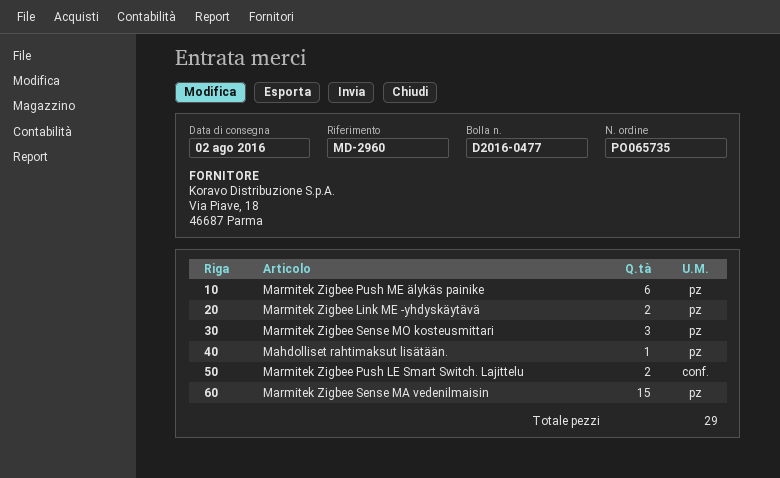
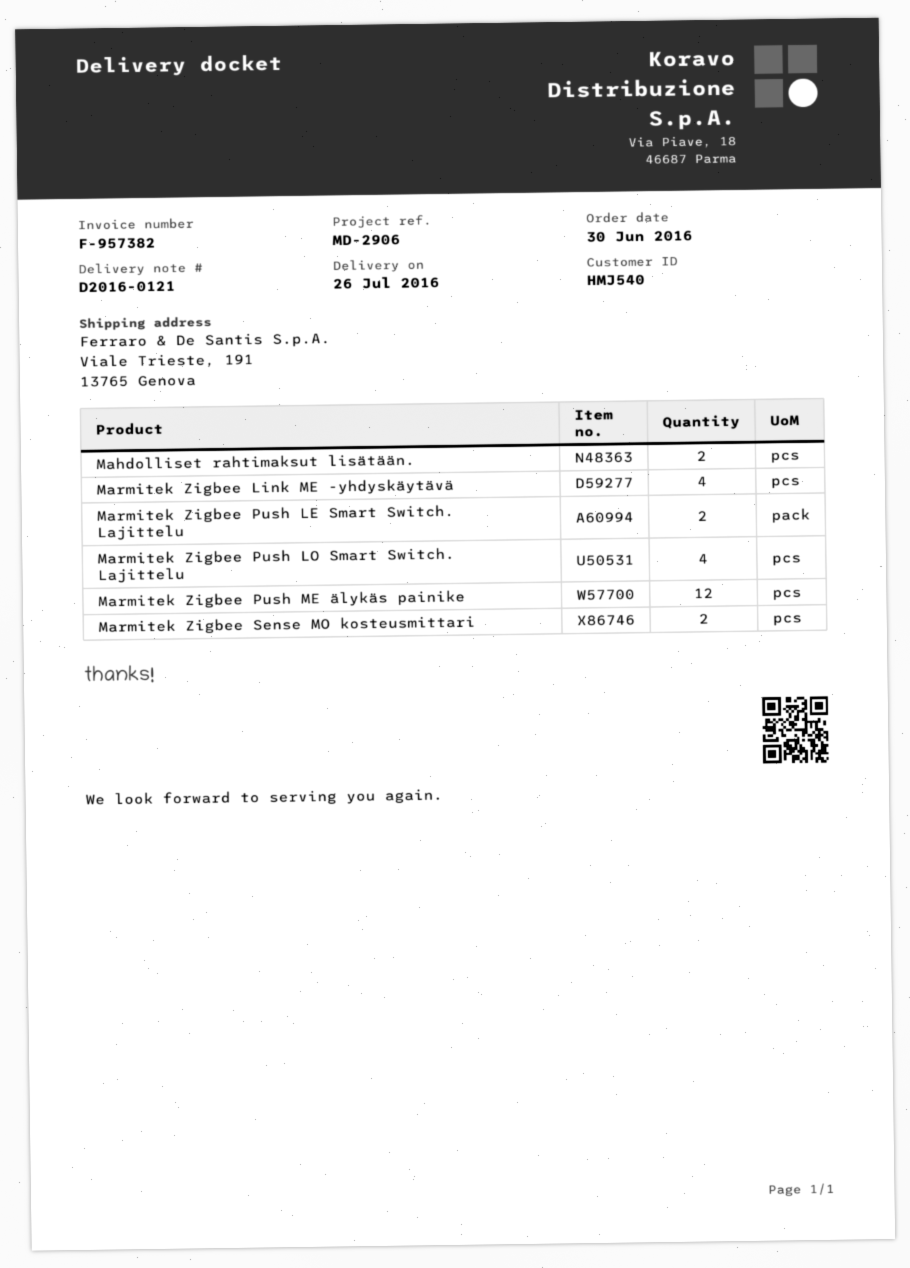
delivery note number: D2016-0477 -> D2016-0121
delivery date: 2016-08-02 -> 2016-07-26
reference: MD-2960 -> MD-2906
Marmitek Zigbee Push ME älykäs painike: 6 -> 12
Marmitek Zigbee Link ME -yhdyskäytävä: 2 -> 4
Marmitek Zigbee Sense MO kosteusmittari: 3 -> 2
Mahdolliset rahtimaksut lisätään.: 1 -> 2
Marmitek Zigbee Sense MA vedenilmaisin: 15 -> none
Marmitek Zigbee Push LO Smart Switch. Lajittelu: none -> 4

